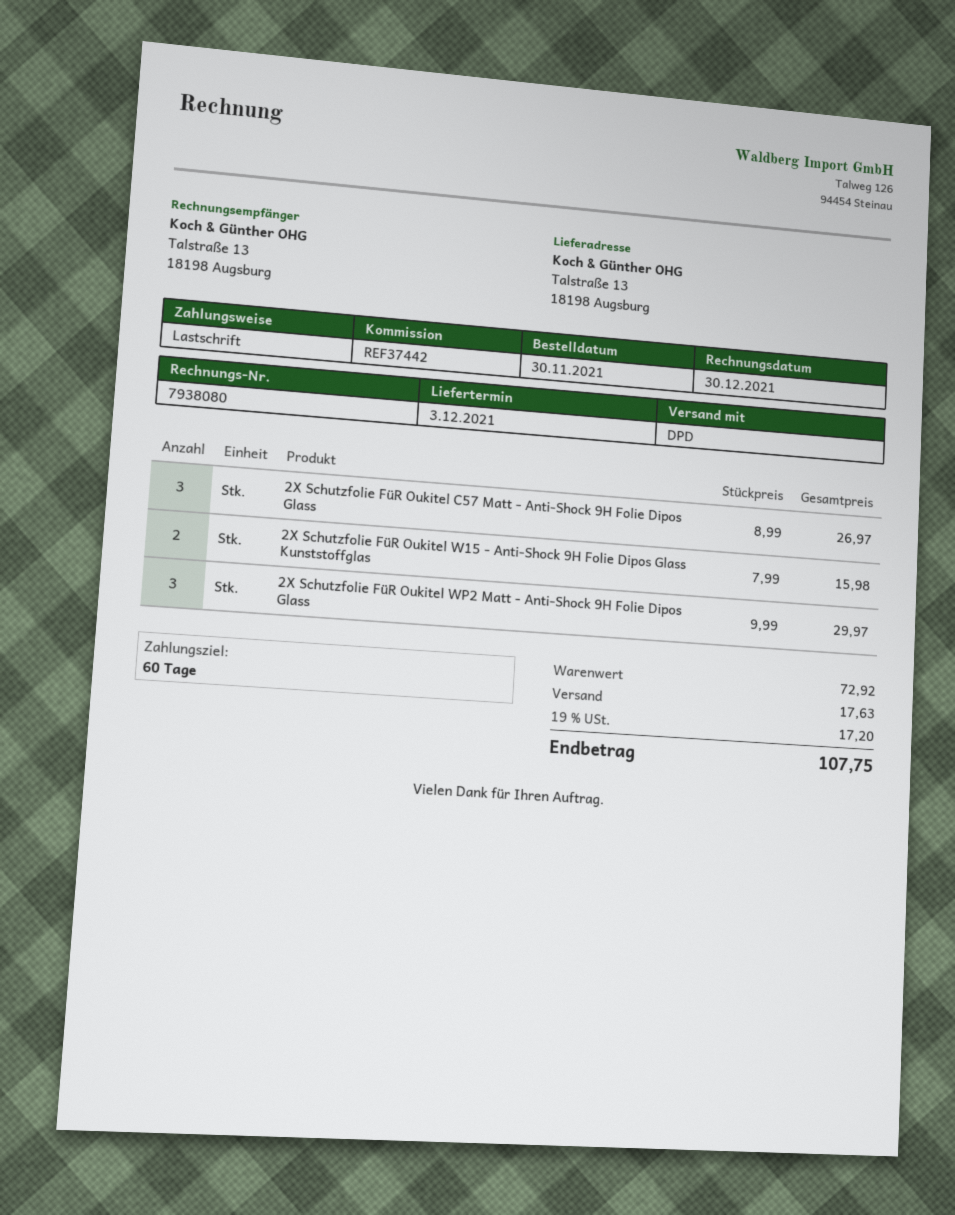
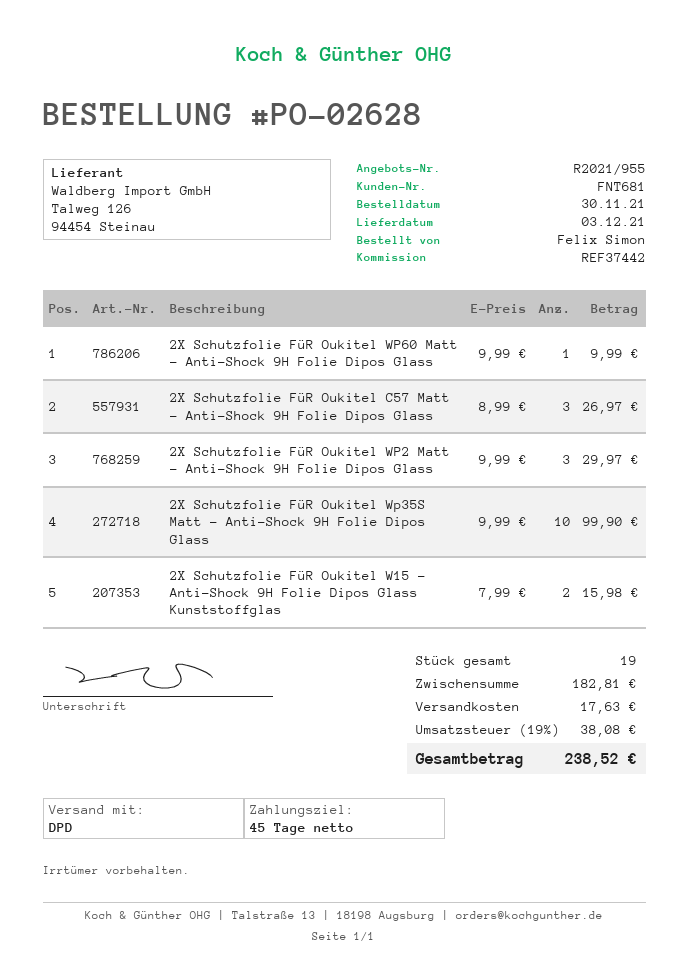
payment terms: 60 days -> 45 days
2X Schutzfolie FüR Oukitel WP60 Matt - Anti-Shock 9H Folie Dipos Glass: none -> 1 x 9.99 = 9.99
2X Schutzfolie FüR Oukitel Wp35S Matt - Anti-Shock 9H Folie Dipos Glass: none -> 10 x 9.99 = 99.90
subtotal: 72.92 -> 182.81
tax: 19% = 17.20 -> 19% = 38.08
total: 107.75 -> 238.52

